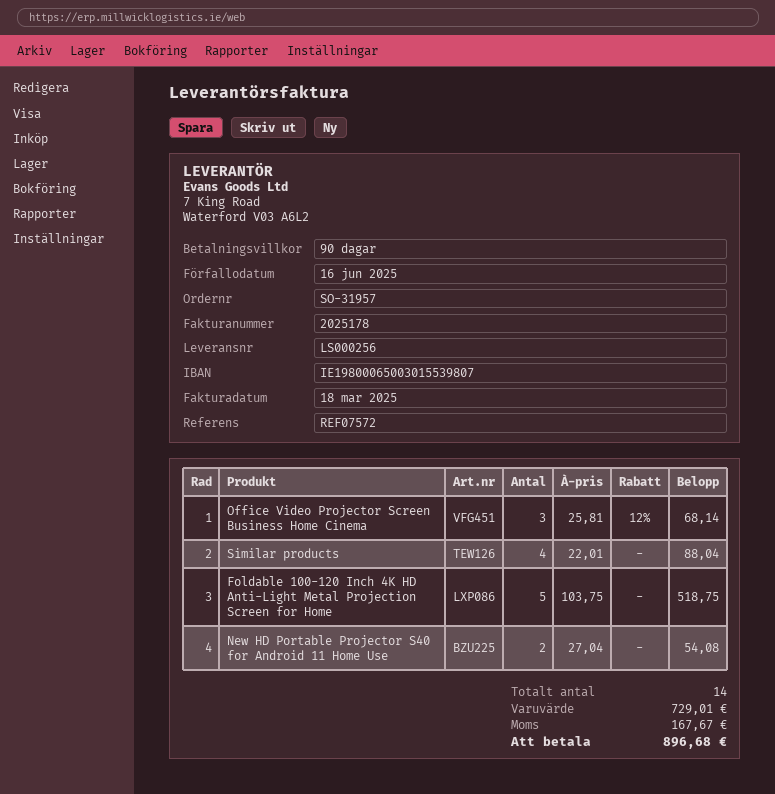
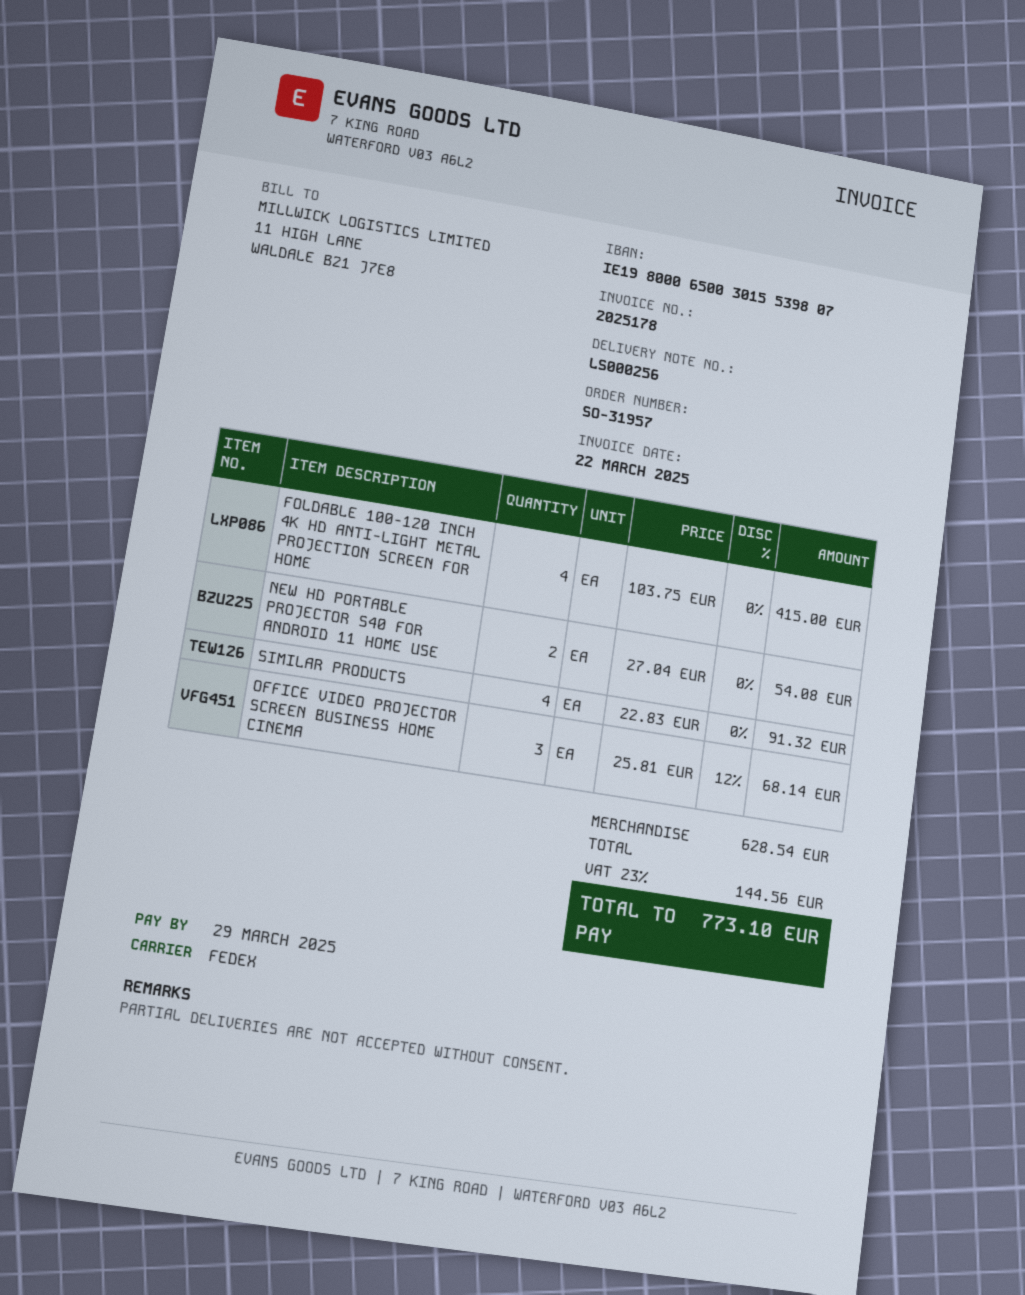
invoice date: 2025-03-18 -> 2025-03-22
due date: 2025-06-16 -> 2025-03-29
Similar products: 4 x 22.01 = 88.04 -> 4 x 22.83 = 91.32
Foldable 100-120 Inch 4K HD Anti-Light Metal Projection Screen for Home: 5 x 103.75 = 518.75 -> 4 x 103.75 = 415.00
subtotal: 729.01 -> 628.54
tax: 167.67 -> 144.56
total: 896.68 -> 773.10

